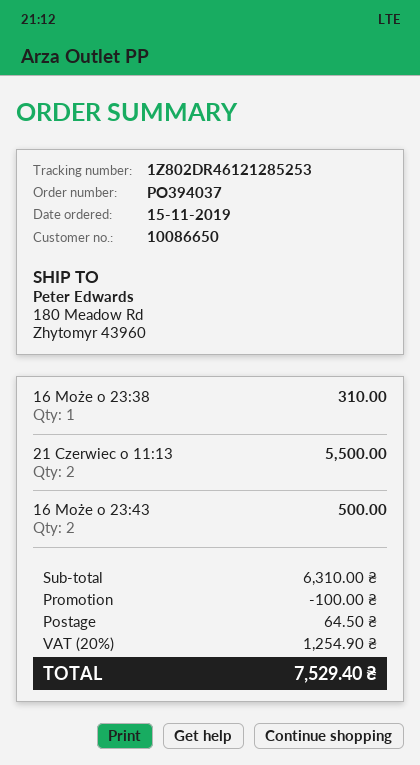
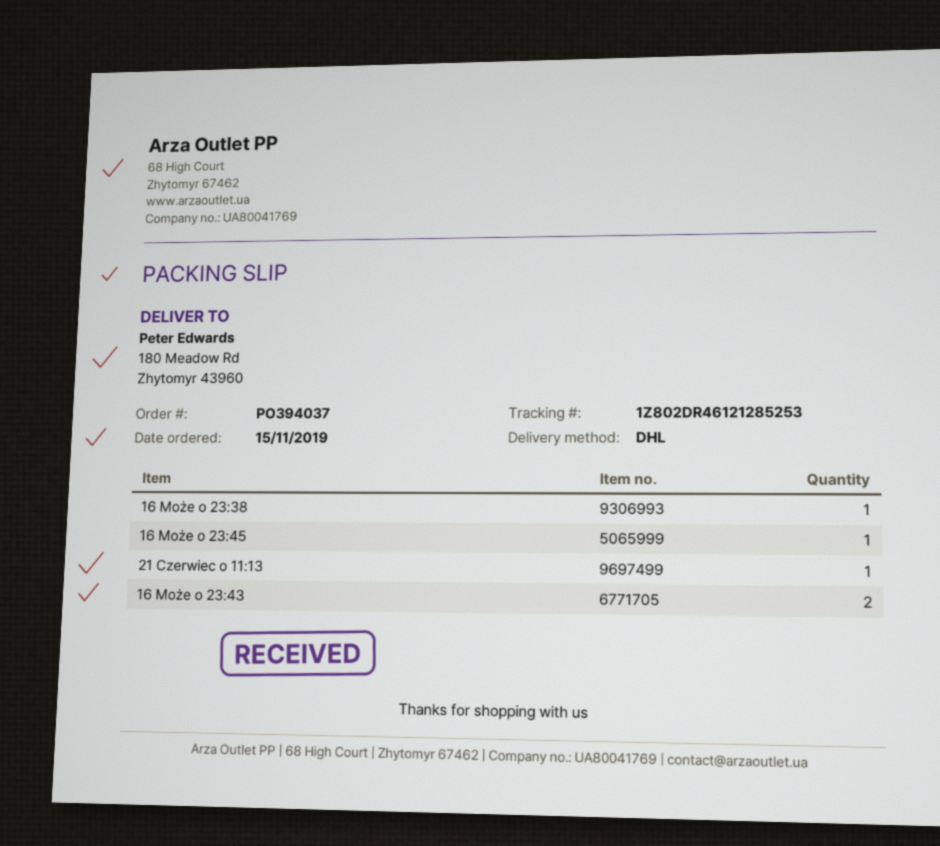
21 Czerwiec o 11:13: 2 -> 1
16 Może o 23:45: none -> 1

